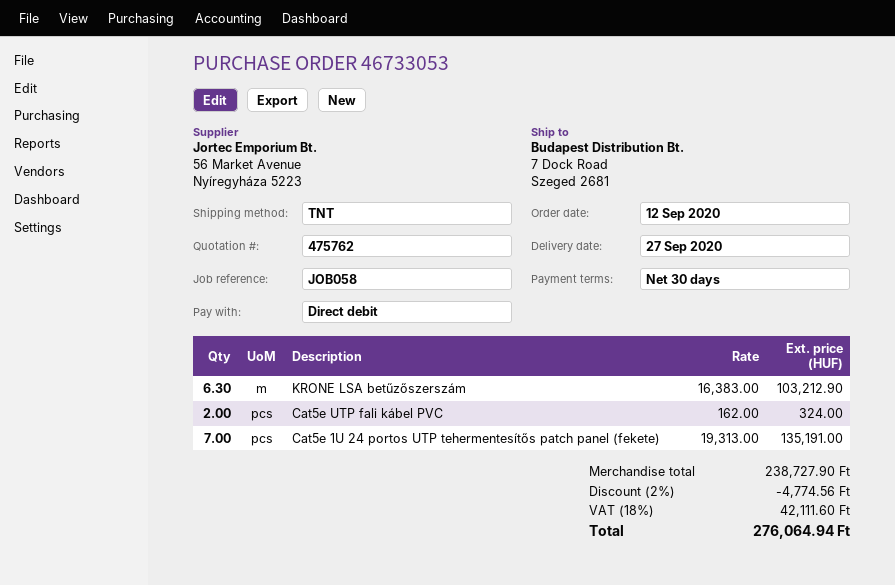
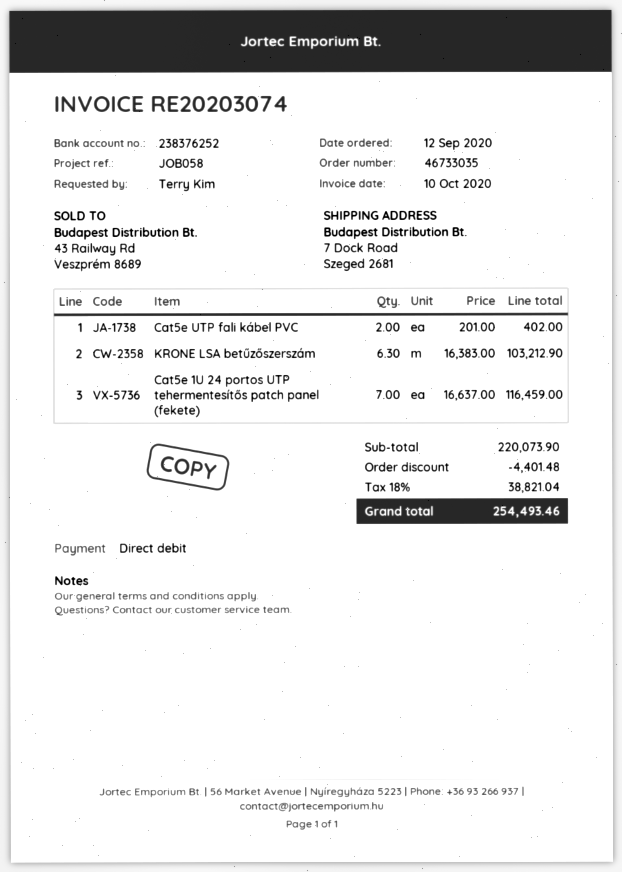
order number: 46733053 -> 46733035
Cat5e UTP fali kábel PVC: 2 x 162.00 = 324.00 -> 2 x 201.00 = 402.00
Cat5e 1U 24 portos UTP tehermentesítős patch panel (fekete): 7 x 19313.00 = 135191.00 -> 7 x 16637.00 = 116459.00
subtotal: 238727.90 -> 220073.90
discount: 4774.56 -> 4401.48
tax: 18% = 42111.60 -> 18% = 38821.04
total: 276064.94 -> 254493.46

